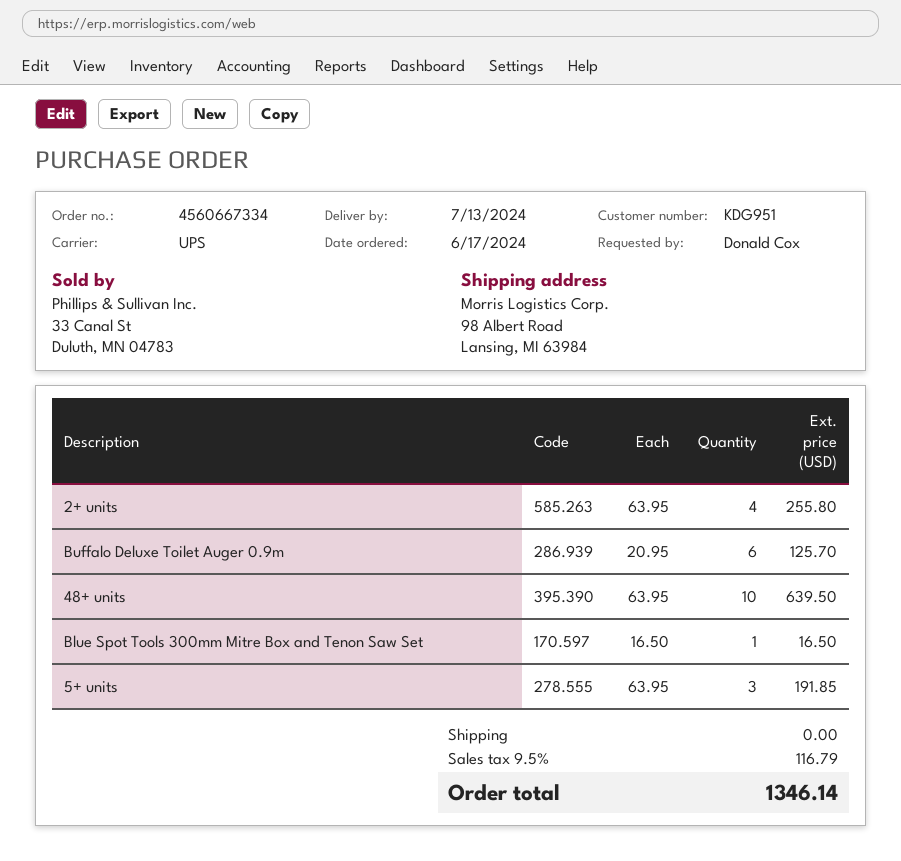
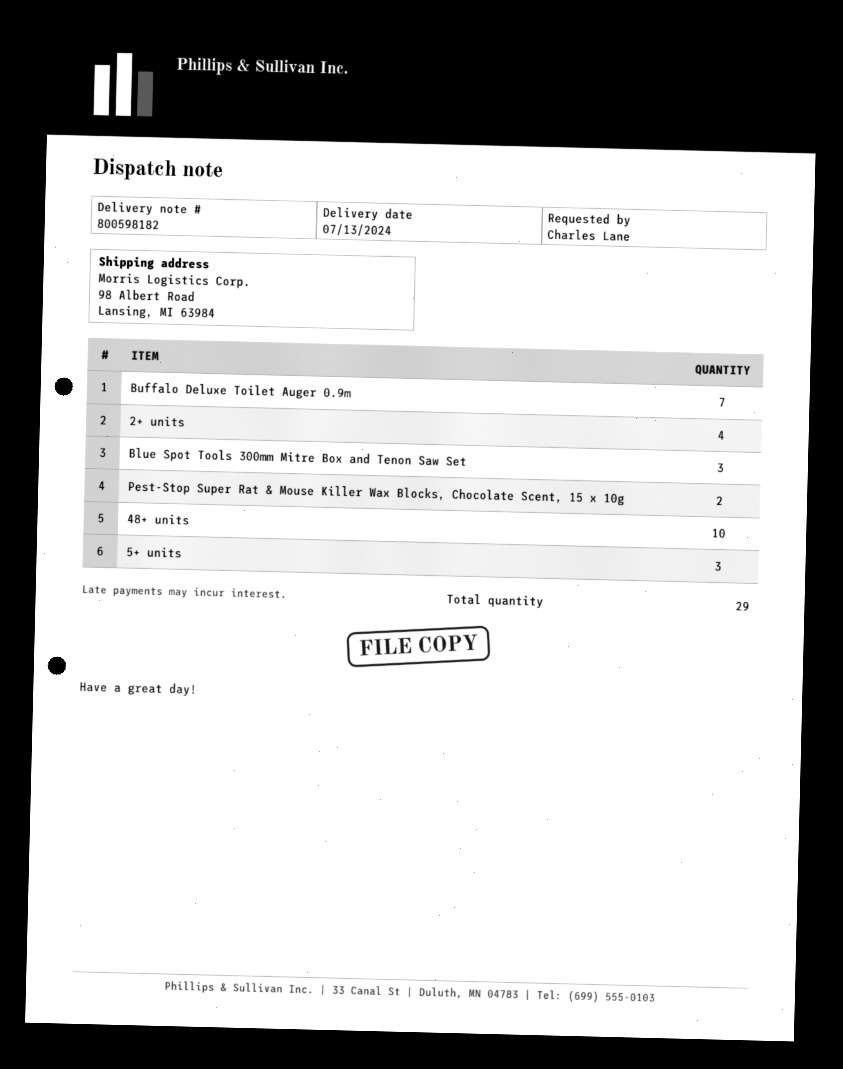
ordered by: Donald Cox -> Charles Lane
Buffalo Deluxe Toilet Auger 0.9m: 6 -> 7
Blue Spot Tools 300mm Mitre Box and Tenon Saw Set: 1 -> 3
Pest-Stop Super Rat & Mouse Killer Wax Blocks, Chocolate Scent, 15 x 10g: none -> 2

